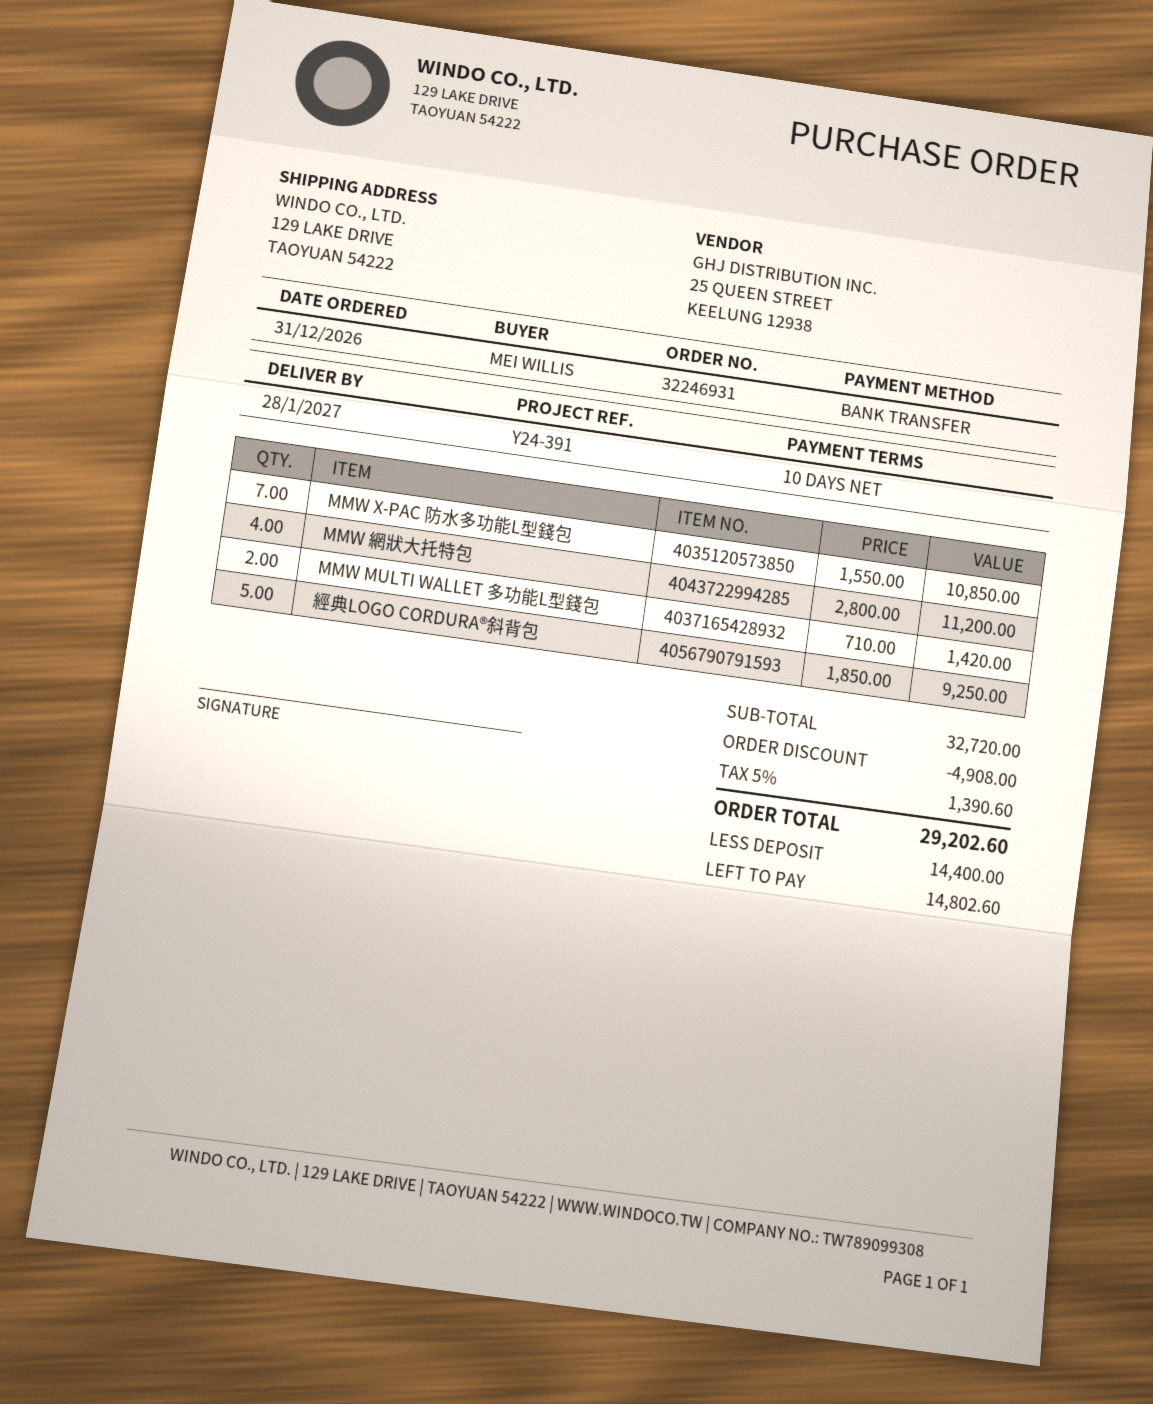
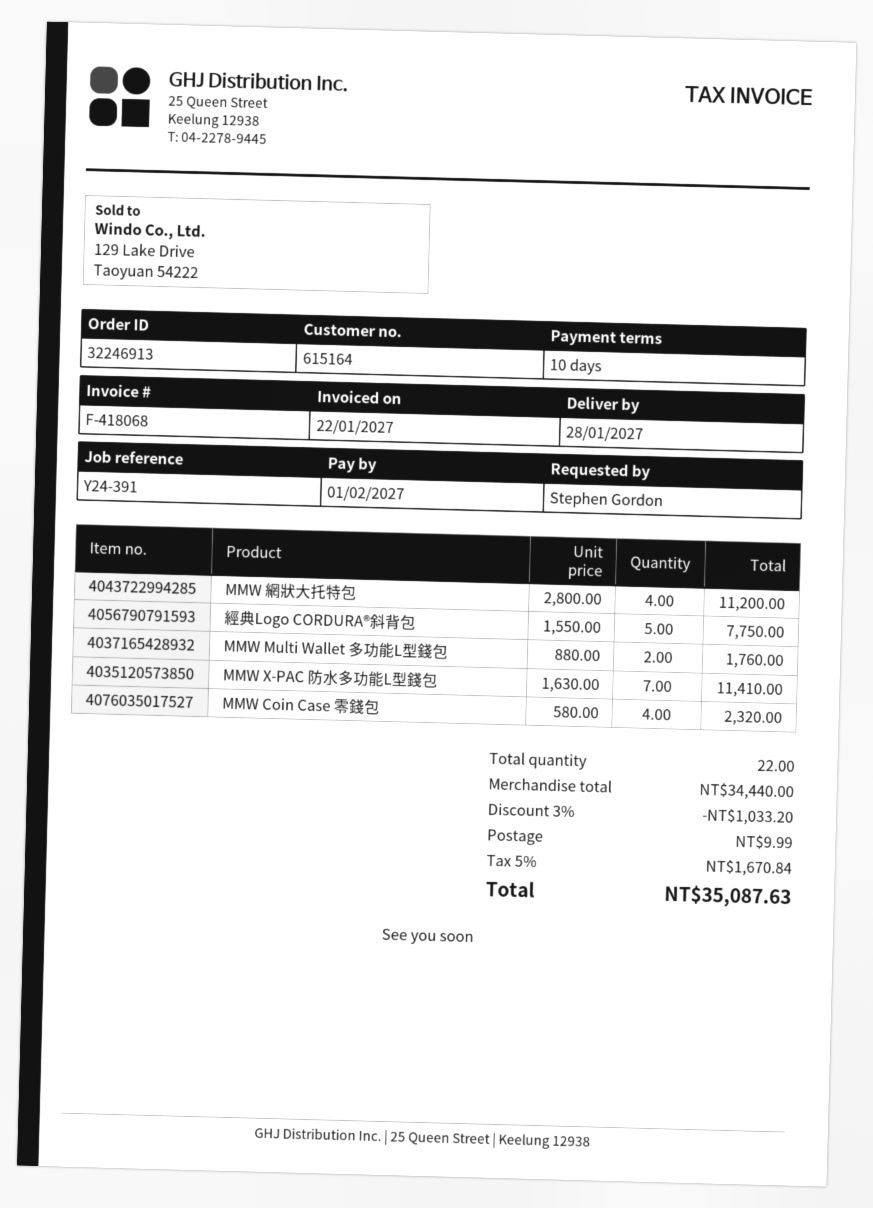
order number: 32246931 -> 32246913
ordered by: MEI WILLIS -> Stephen Gordon
MMW X-PAC 防水多功能L型錢包: 7 x 1550.00 = 10850.00 -> 7 x 1630.00 = 11410.00
MMW MULTI WALLET 多功能L型錢包: 2 x 710.00 = 1420.00 -> 2 x 880.00 = 1760.00
經典LOGO CORDURA®斜背包: 5 x 1850.00 = 9250.00 -> 5 x 1550.00 = 7750.00
MMW Coin Case 零錢包: none -> 4 x 580.00 = 2320.00
subtotal: 32720.00 -> 34440.00
discount: 4908.00 -> 1033.20
shipping: none -> 9.99
tax: 5% = 1390.60 -> 5% = 1670.84
total: 29202.60 -> 35087.63

